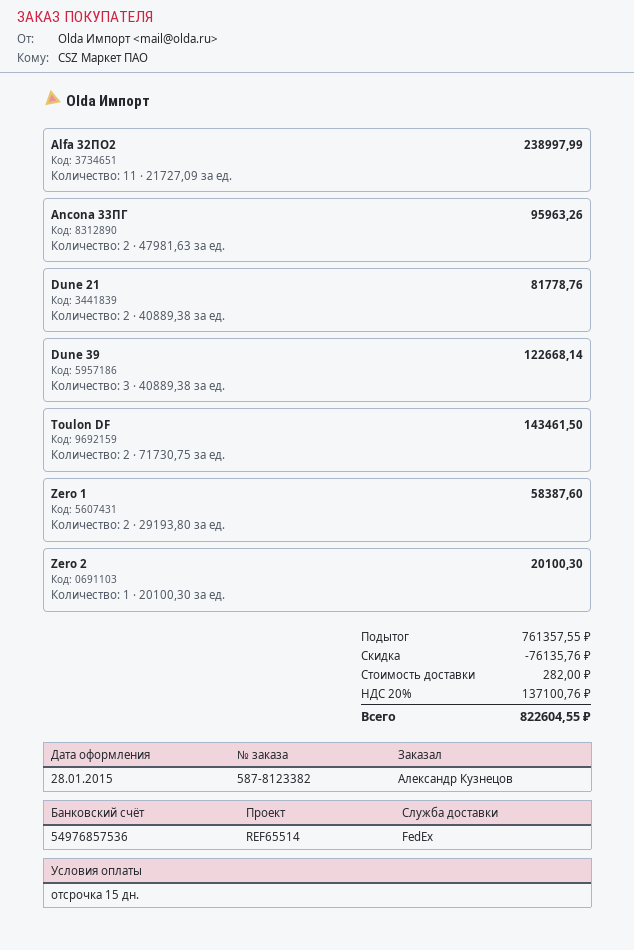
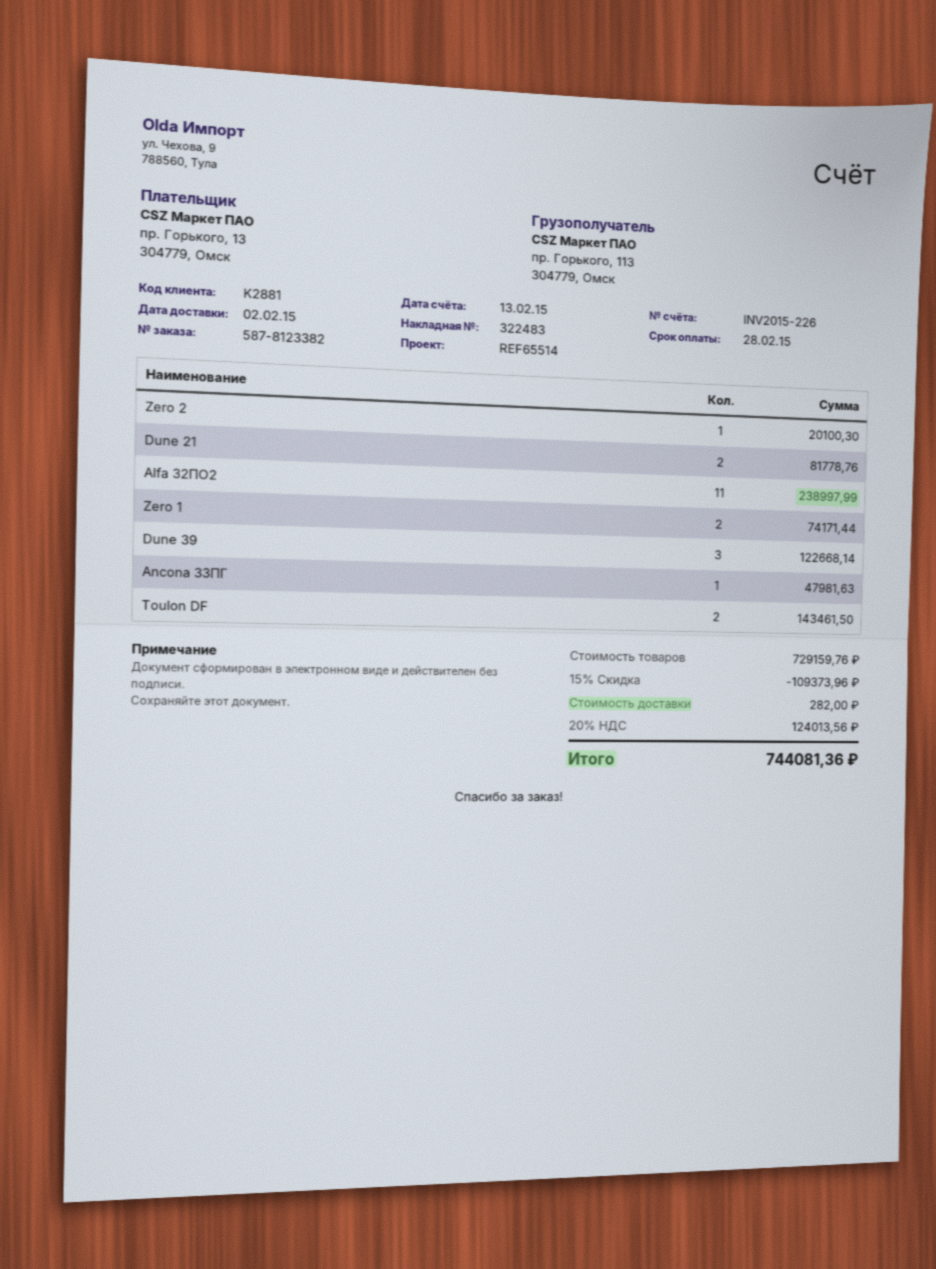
Ancona 33ПГ: 2 for 95963.26 -> 1 for 47981.63
Zero 1: 2 for 58387.60 -> 2 for 74171.44
subtotal: 761357.55 -> 729159.76
discount: 76135.76 -> 109373.96
tax: 20% = 137100.76 -> 20% = 124013.56
total: 822604.55 -> 744081.36

